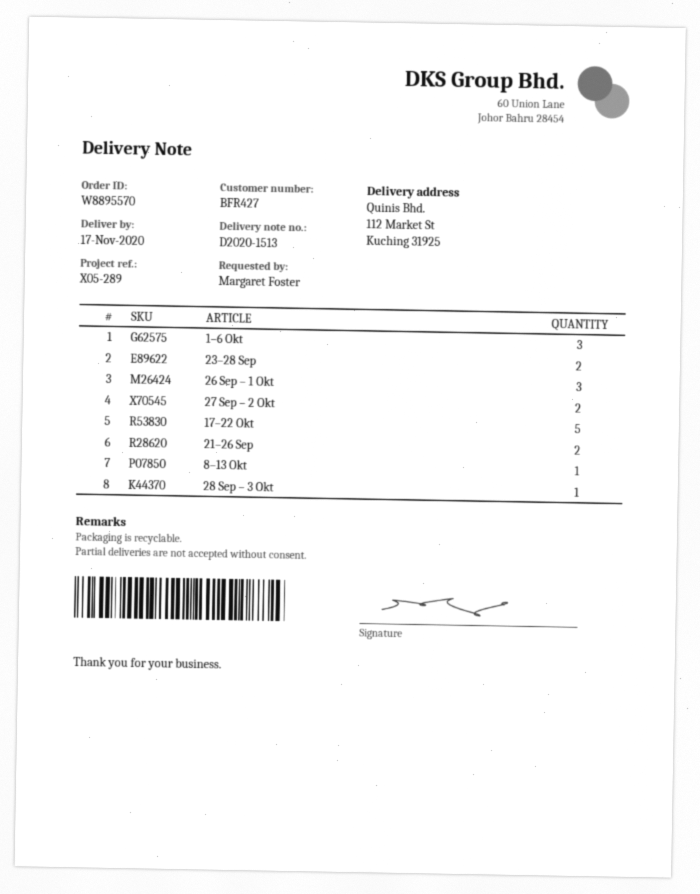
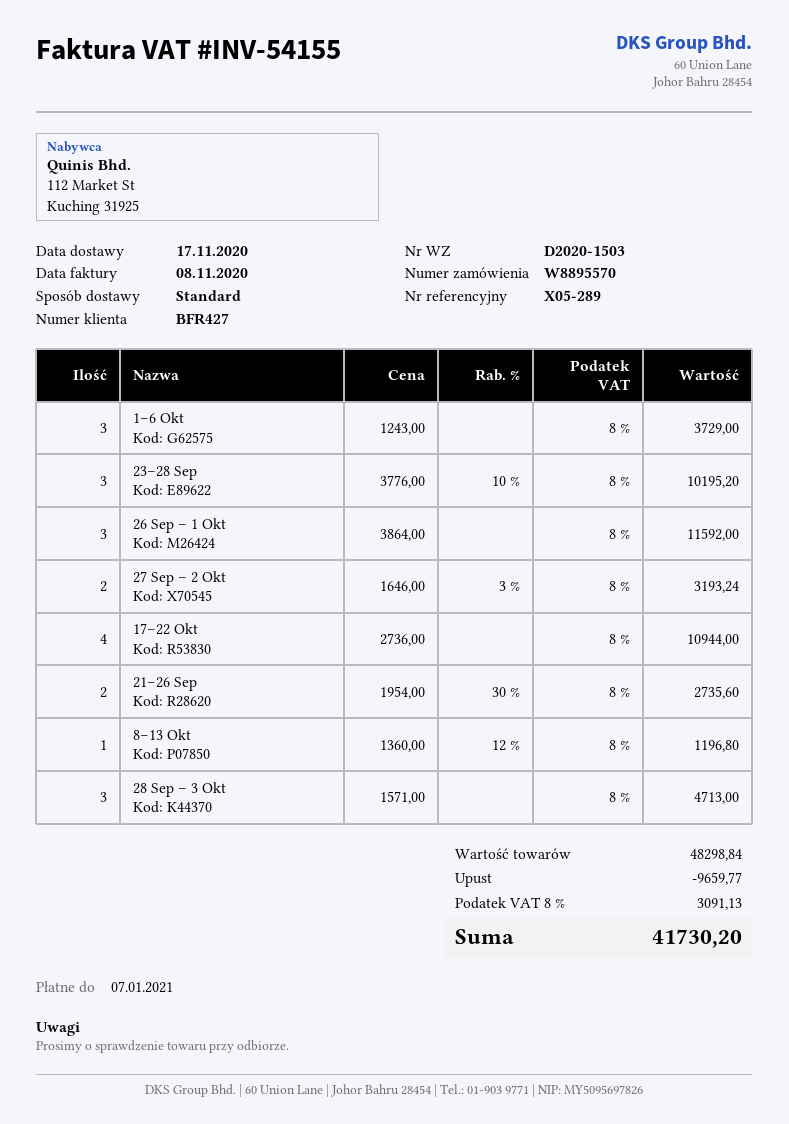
delivery note number: D2020-1513 -> D2020-1503
23–28 Sep: 2 -> 3
17–22 Okt: 5 -> 4
28 Sep – 3 Okt: 1 -> 3

